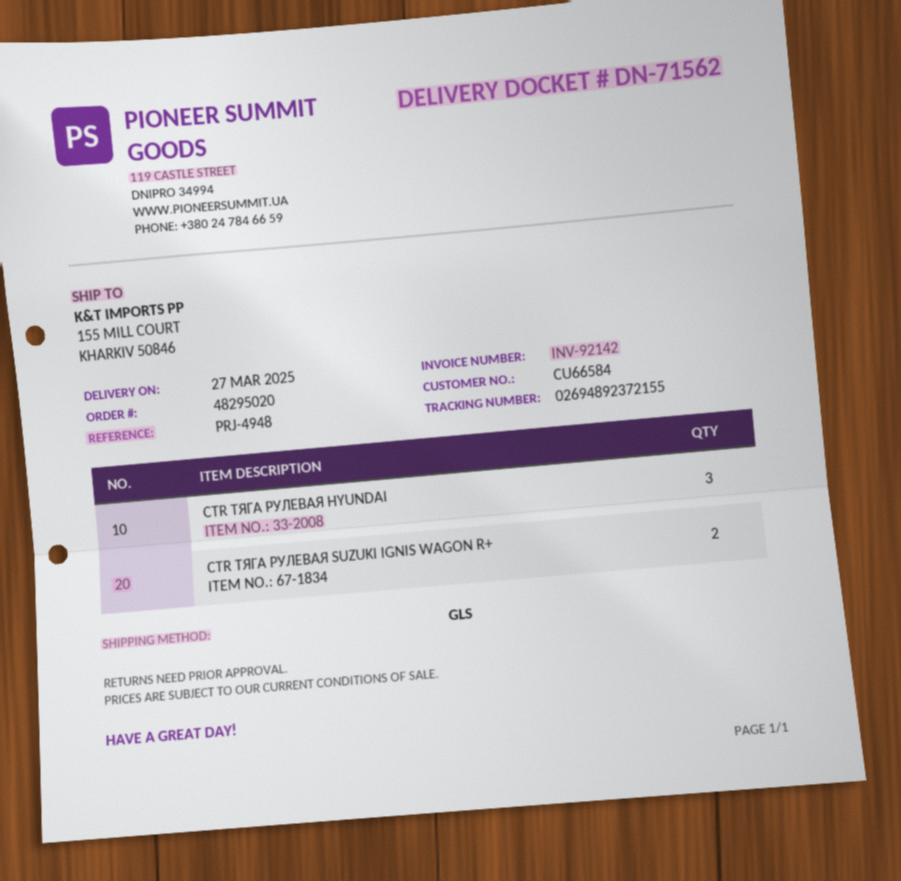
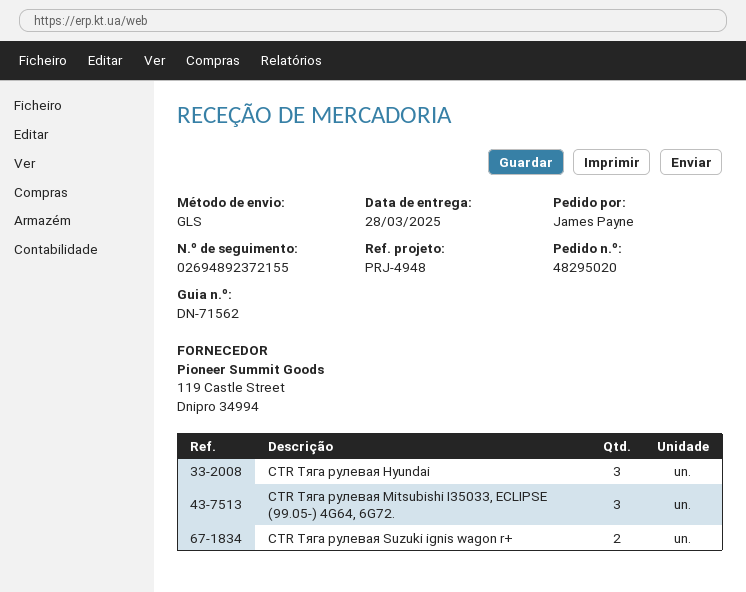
delivery date: 2025-03-27 -> 2025-03-28
CTR Тяга рулевая Mitsubishi I35033, ECLIPSE (99.05-) 4G64, 6G72.: none -> 3

